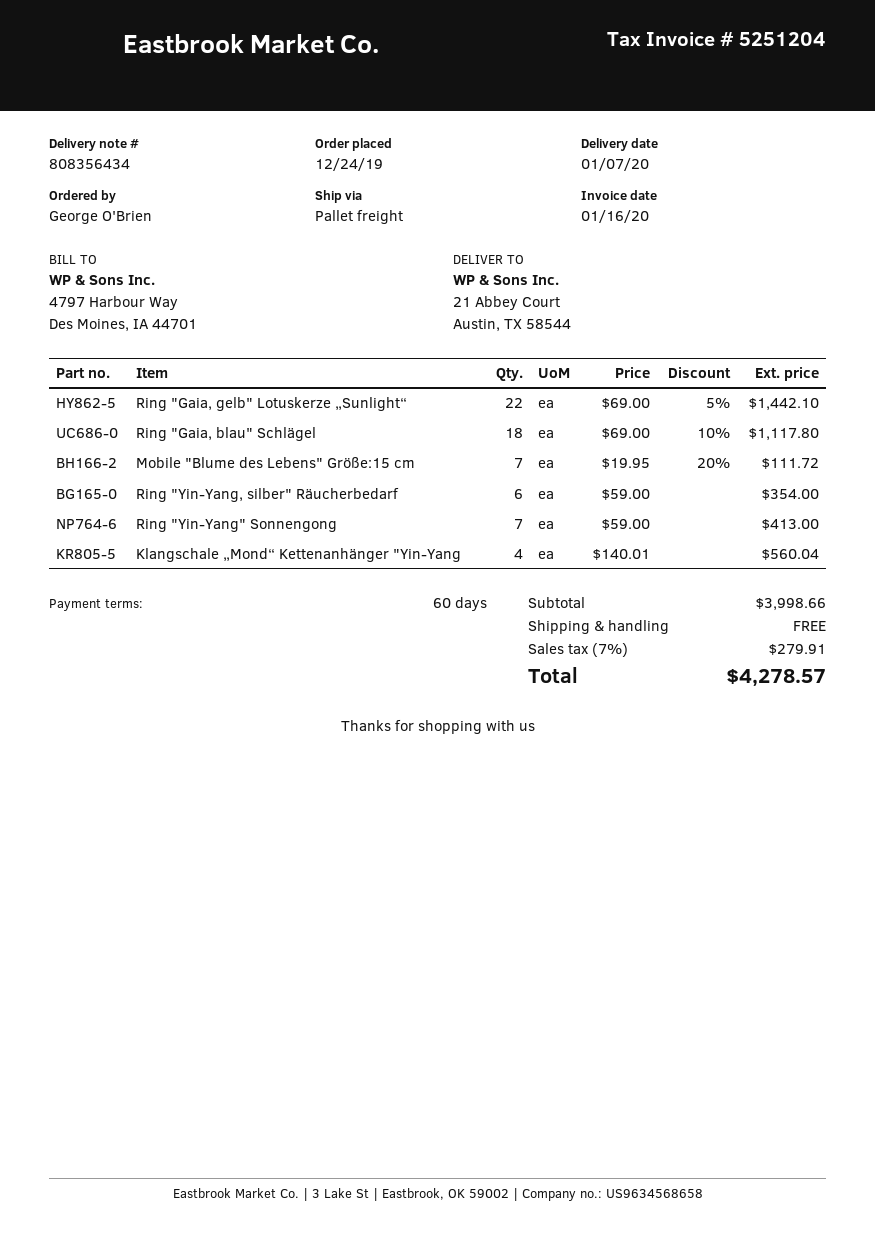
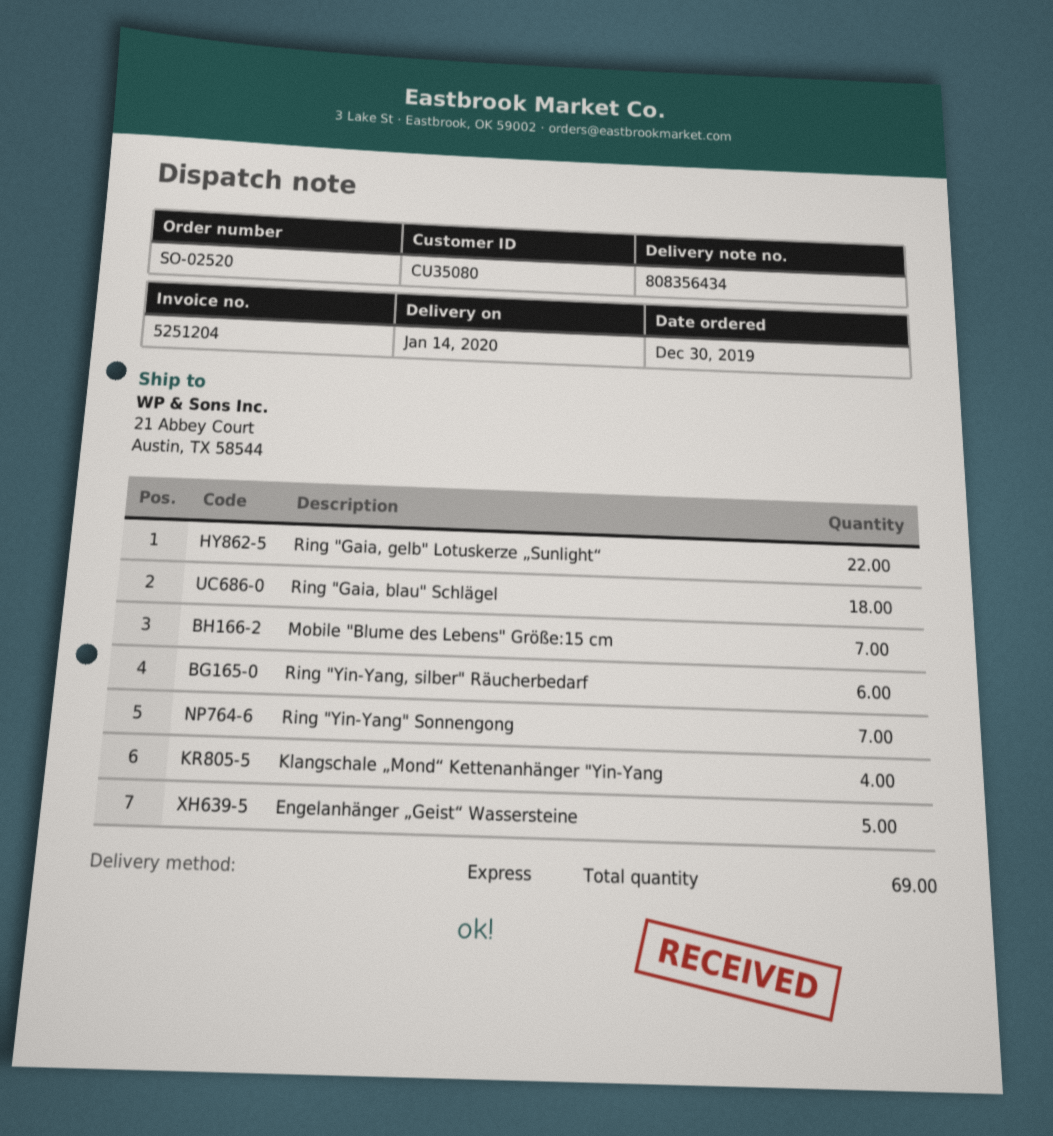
order date: 2019-12-24 -> 2019-12-30
delivery date: 2020-01-07 -> 2020-01-14
shipping method: pallet freight -> express
Engelanhänger „Geist“ Wassersteine: none -> 5

